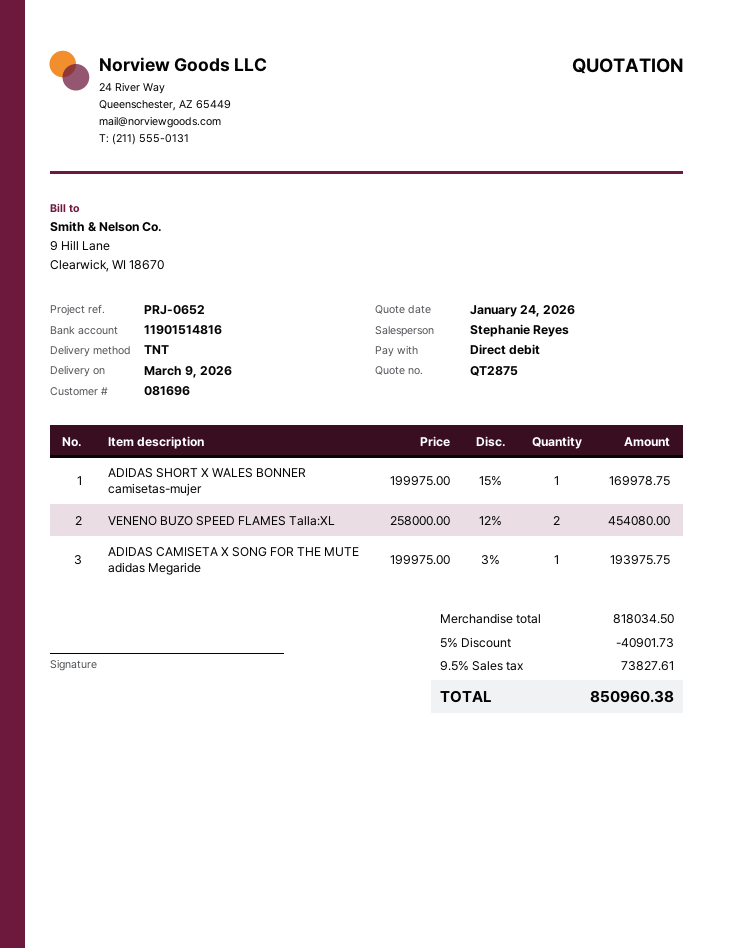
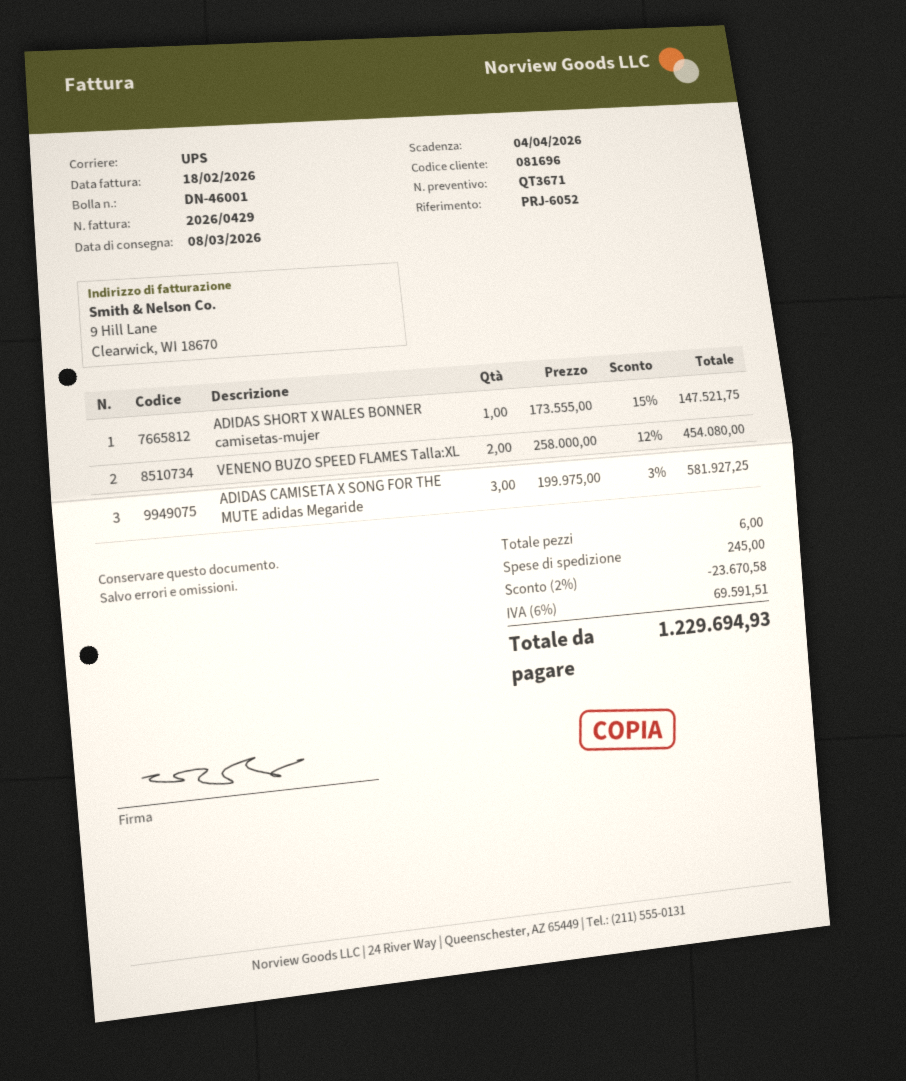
quote number: QT2875 -> QT3671
delivery date: 2026-03-09 -> 2026-03-08
reference: PRJ-0652 -> PRJ-6052
shipping method: TNT -> UPS
ADIDAS SHORT X WALES BONNER camisetas-mujer: 1 x 199975.00 - 15% = 169978.75 -> 1 x 173555.00 - 15% = 147521.75
ADIDAS CAMISETA X SONG FOR THE MUTE adidas Megaride: 1 x 199975.00 - 3% = 193975.75 -> 3 x 199975.00 - 3% = 581927.25
discount: 5% = 40901.73 -> 2% = 23670.58
shipping: none -> 245.00
tax: 9.5% = 73827.61 -> 6% = 69591.51
total: 850960.38 -> 1229694.93

